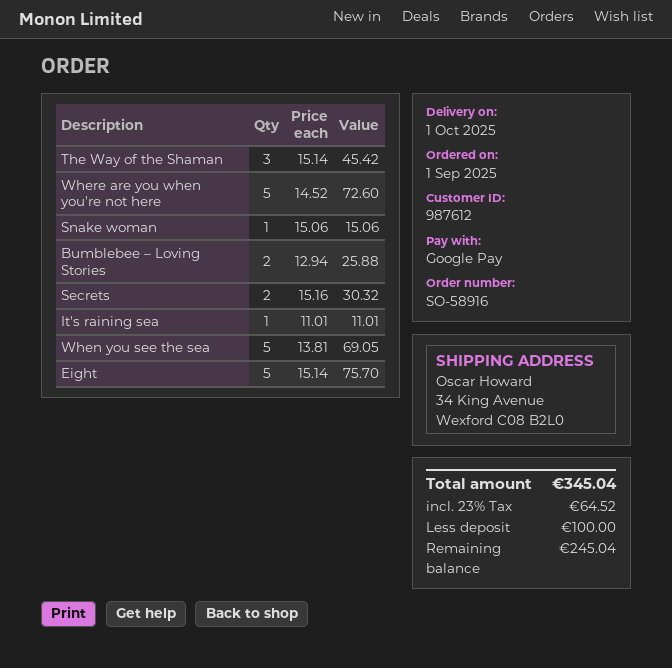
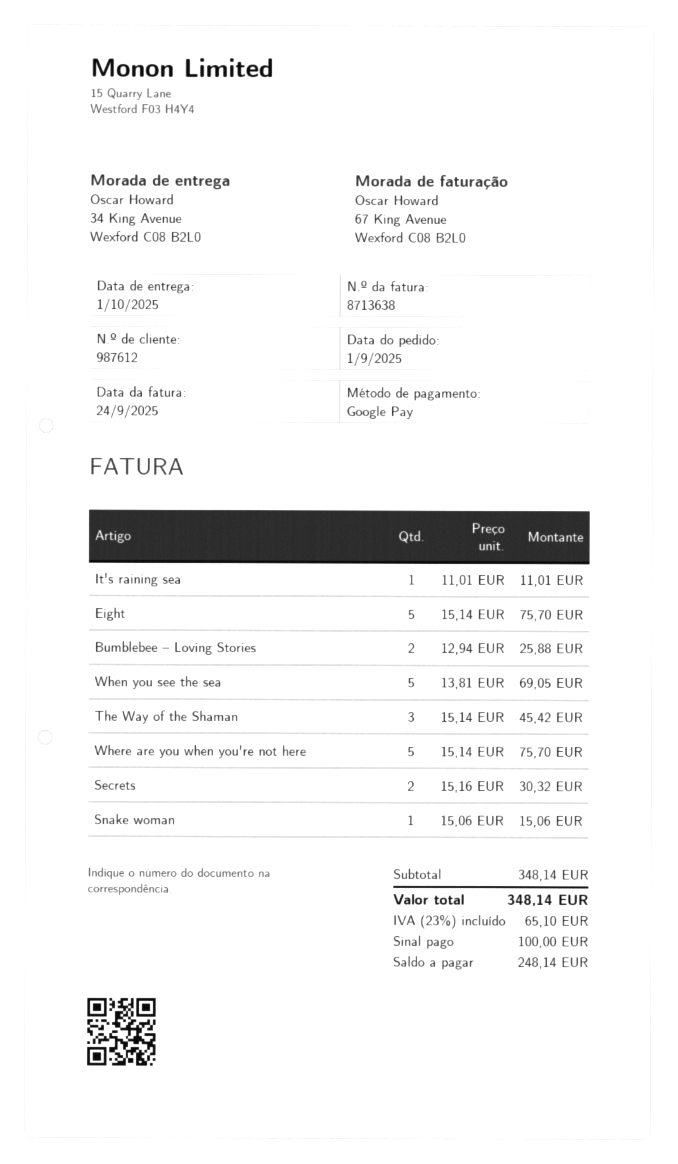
Where are you when you're not here: 5 x 14.52 = 72.60 -> 5 x 15.14 = 75.70
tax: 23% = 64.52 -> 23% = 65.10
total: 345.04 -> 348.14
balance: 245.04 -> 248.14

